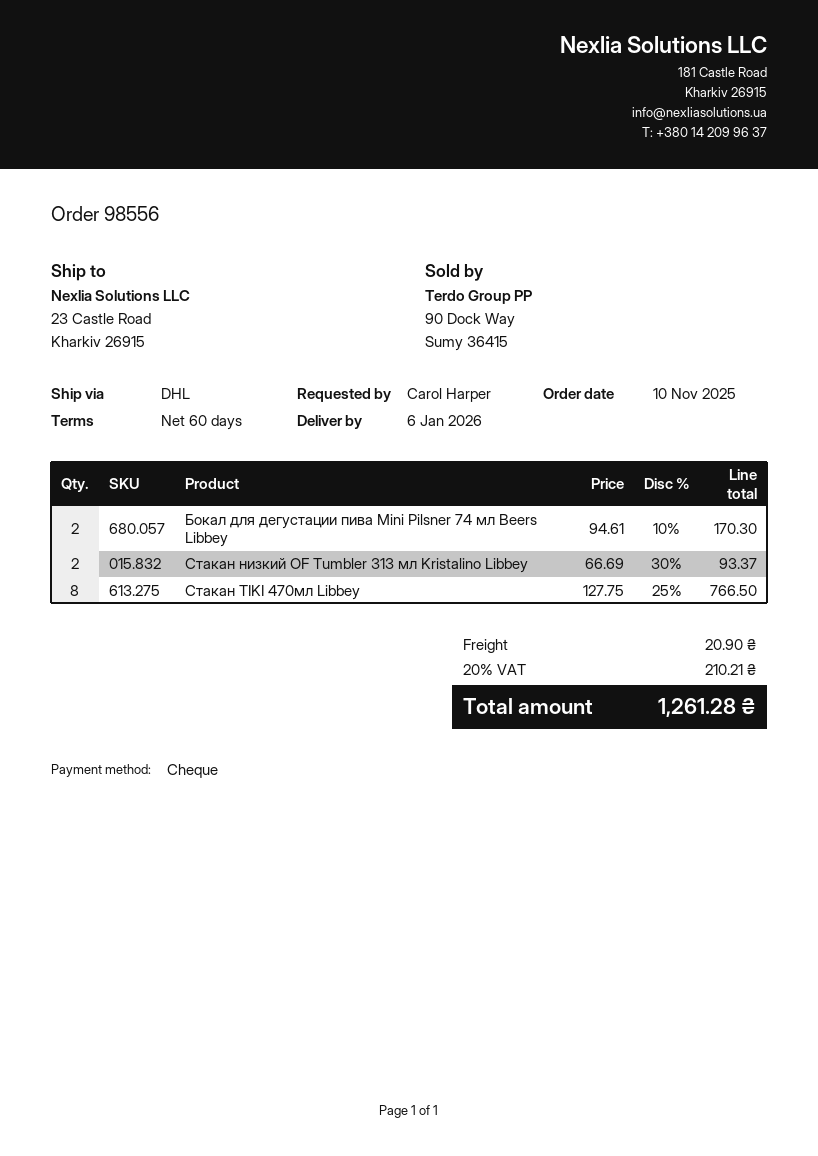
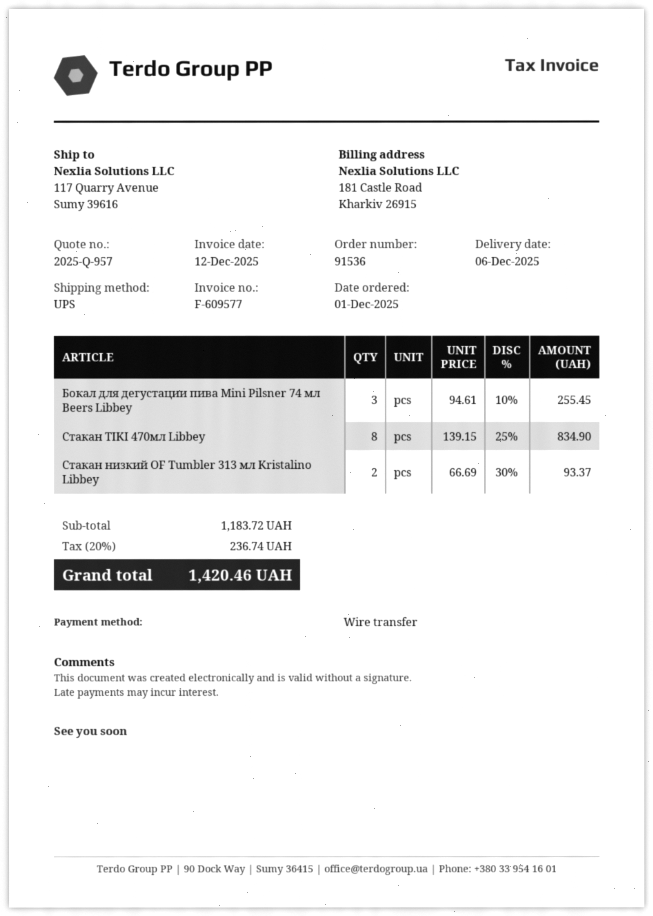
order number: 98556 -> 91536
order date: 2025-11-10 -> 2025-12-01
delivery date: 2026-01-06 -> 2025-12-06
payment method: cheque -> bank transfer
shipping method: DHL -> UPS
ship to: 23 Castle Road, Kharkiv 26915 -> 117 Quarry Avenue, Sumy 39616
Бокал для дегустации пива Mini Pilsner 74 мл Beers Libbey: 2 x 94.61 - 10% = 170.30 -> 3 x 94.61 - 10% = 255.45
Стакан TIKI 470мл Libbey: 8 x 127.75 - 25% = 766.50 -> 8 x 139.15 - 25% = 834.90
shipping: 20.90 -> none
tax: 20% = 210.21 -> 20% = 236.74
total: 1261.28 -> 1420.46

